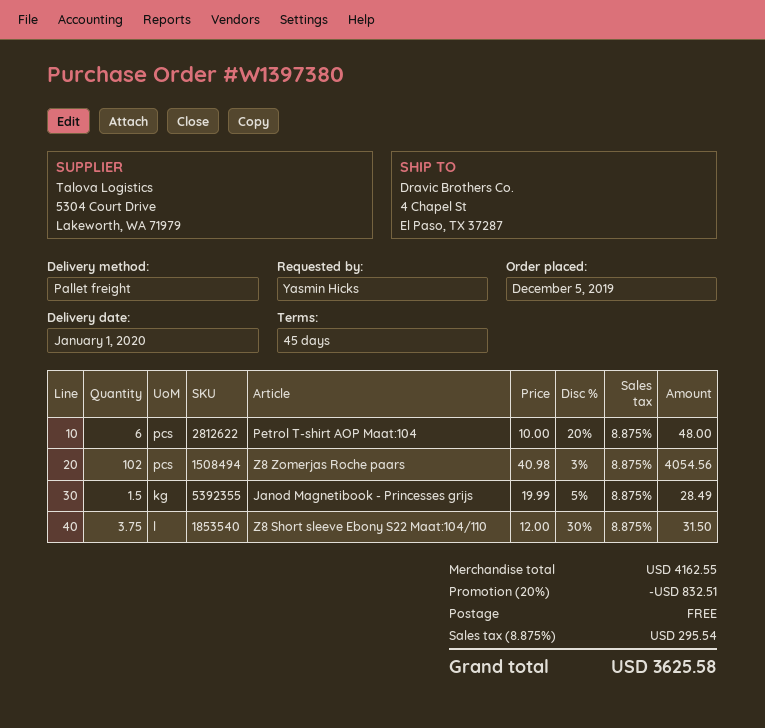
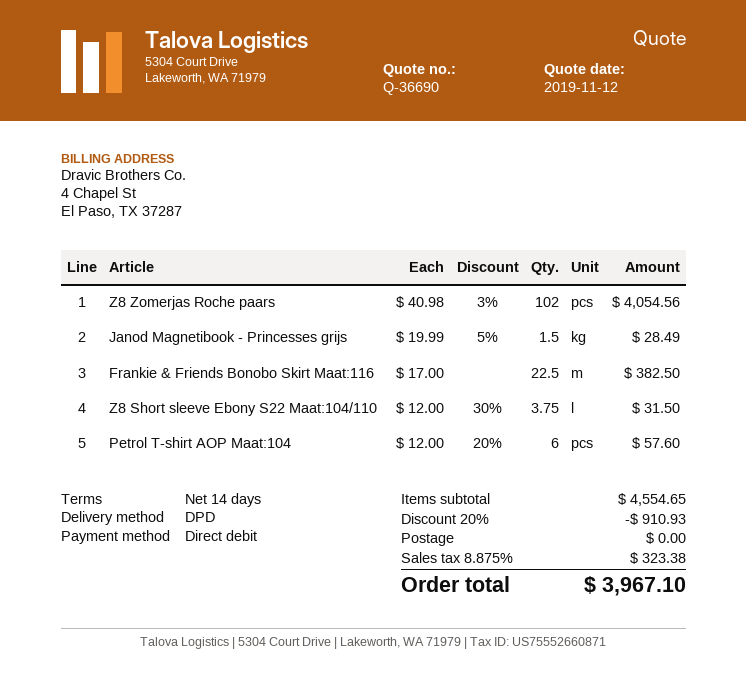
payment terms: 45 days -> 14 days
shipping method: pallet freight -> DPD
Petrol T-shirt AOP Maat:104: 6 x 10.00 - 20% = 48.00 -> 6 x 12.00 - 20% = 57.60
Frankie & Friends Bonobo Skirt Maat:116: none -> 22.5 x 17.00 = 382.50
subtotal: 4162.55 -> 4554.65
discount: 20% = 832.51 -> 20% = 910.93
tax: 8.875% = 295.54 -> 8.875% = 323.38
total: 3625.58 -> 3967.10

